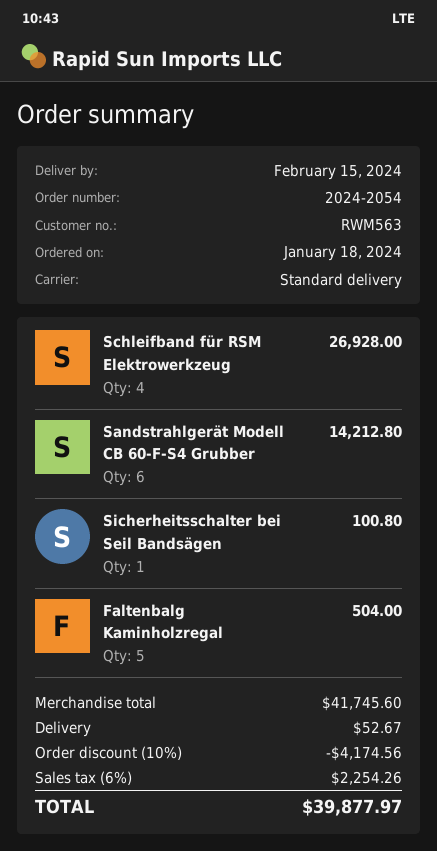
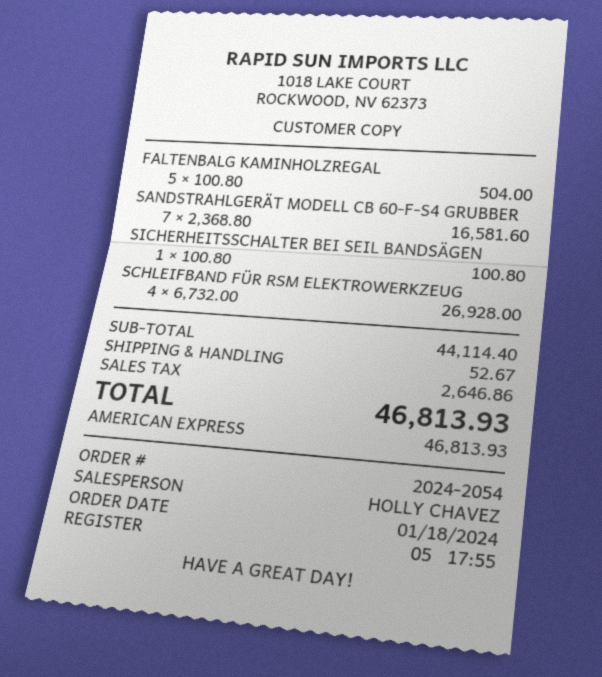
Sandstrahlgerät Modell CB 60-F-S4 Grubber: 6 for 14212.80 -> 7 for 16581.60
subtotal: 41745.60 -> 44114.40
discount: 10% = 4174.56 -> none
tax: 2254.26 -> 2646.86
total: 39877.97 -> 46813.93

